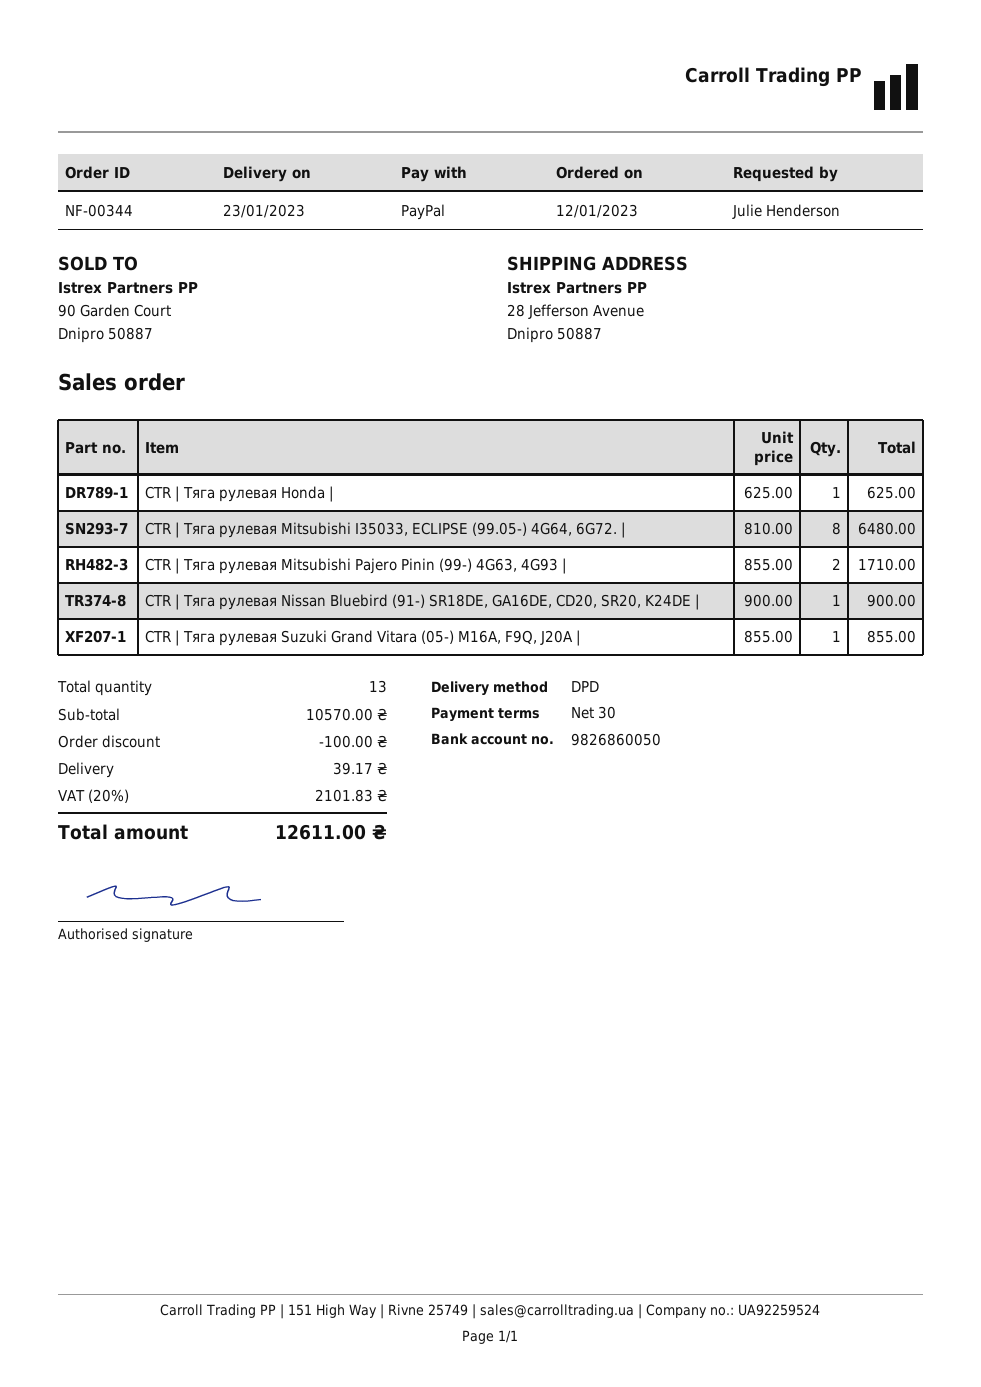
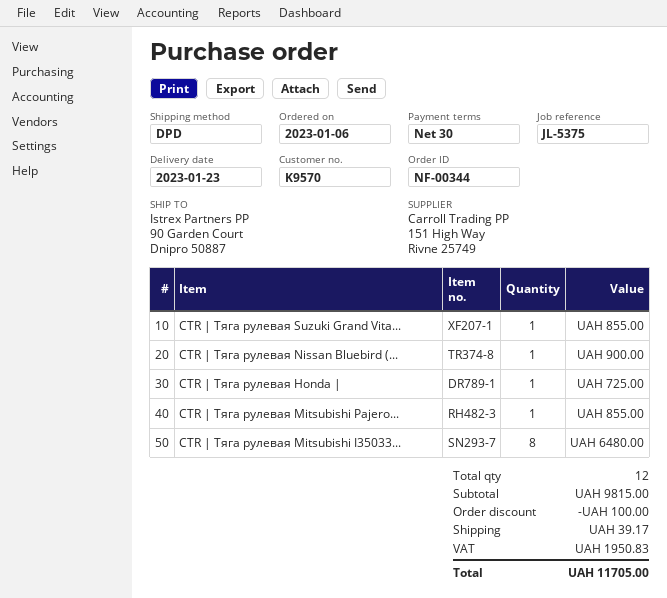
order date: 2023-01-12 -> 2023-01-06
ship to: 28 Jefferson Avenue, Dnipro 50887 -> 90 Garden Court, Dnipro 50887
CTR | Тяга рулевая Honda |: 1 for 625.00 -> 1 for 725.00
CTR | Тяга рулевая Mitsubishi Pajero Pinin (99-) 4G63, 4G93 |: 2 for 1710.00 -> 1 for 855.00
total quantity: 13 -> 12
subtotal: 10570.00 -> 9815.00
tax: 2101.83 -> 1950.83
total: 12611.00 -> 11705.00

